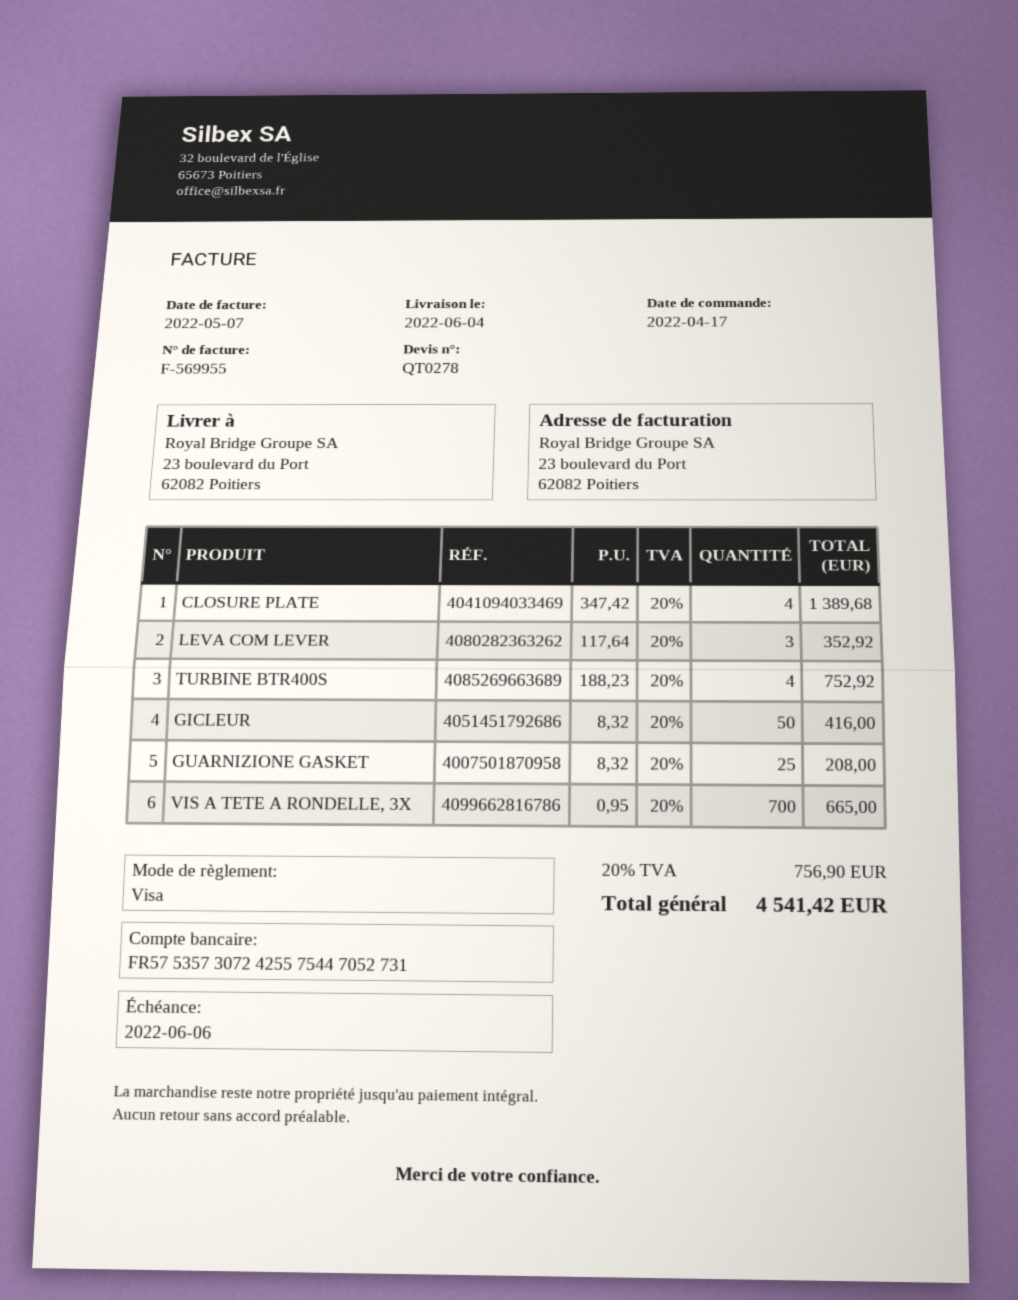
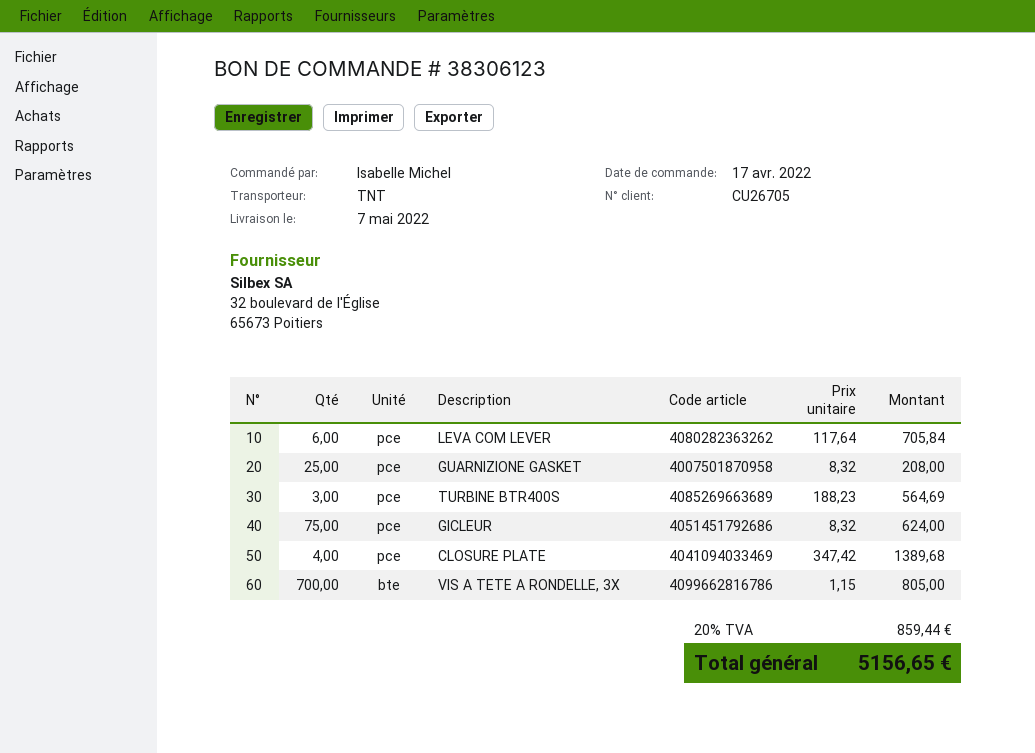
delivery date: 2022-06-04 -> 2022-05-07
LEVA COM LEVER: 3 x 117.64 = 352.92 -> 6 x 117.64 = 705.84
TURBINE BTR400S: 4 x 188.23 = 752.92 -> 3 x 188.23 = 564.69
GICLEUR: 50 x 8.32 = 416.00 -> 75 x 8.32 = 624.00
VIS A TETE A RONDELLE, 3X: 700 x 0.95 = 665.00 -> 700 x 1.15 = 805.00
tax: 20% = 756.90 -> 20% = 859.44
total: 4541.42 -> 5156.65

